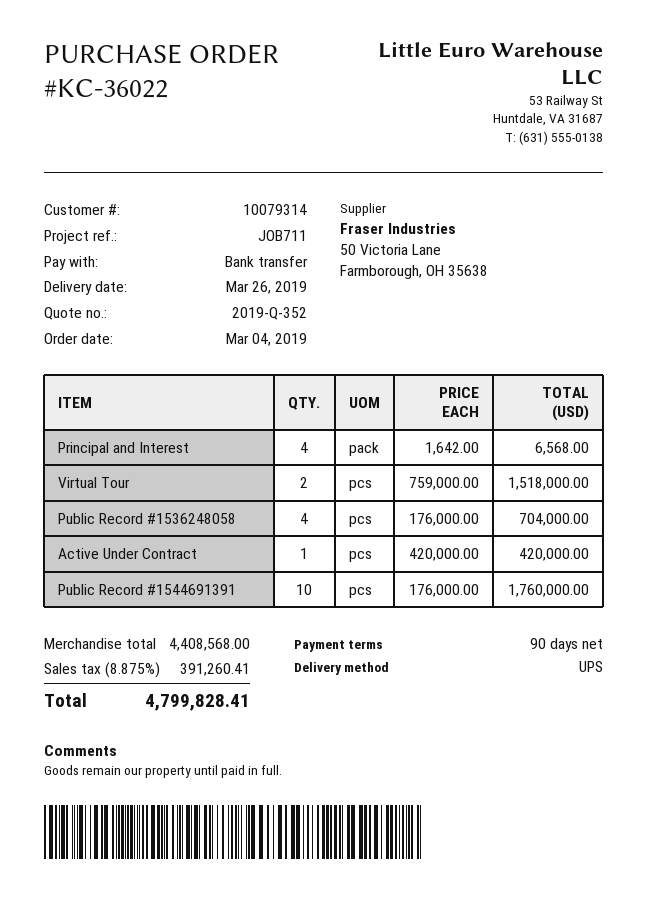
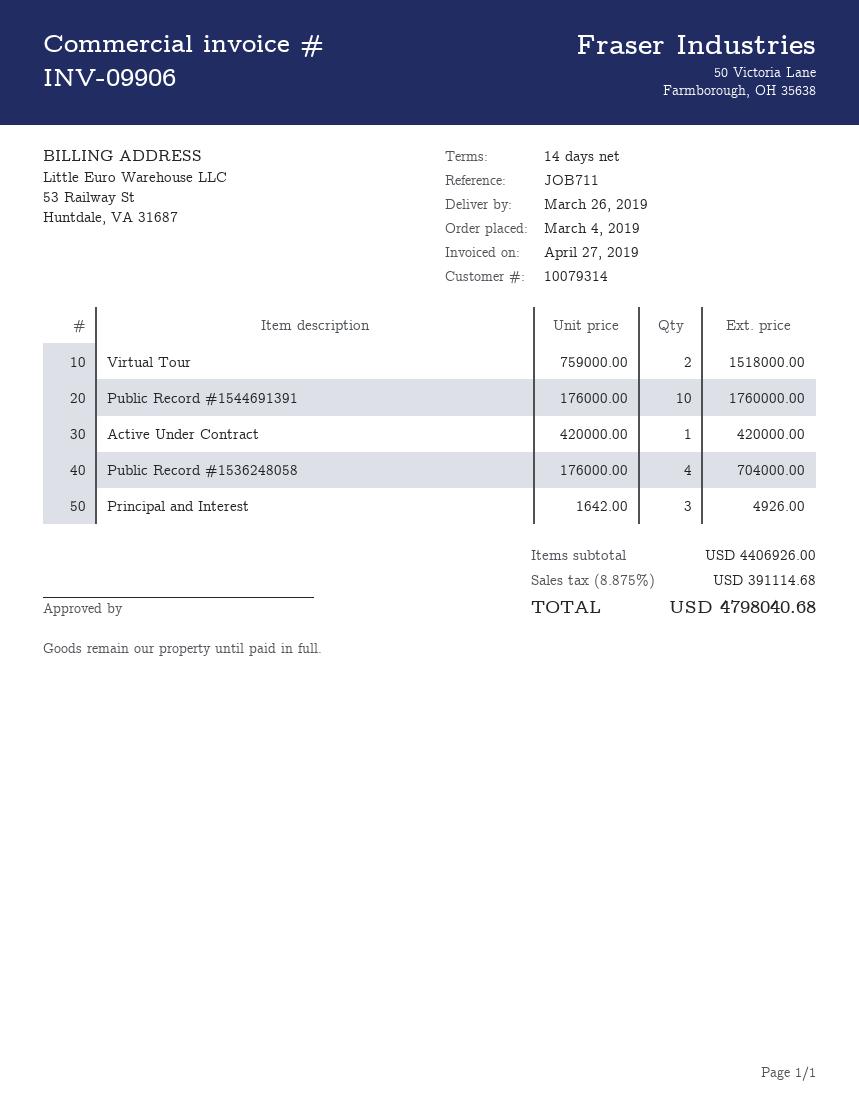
payment terms: 90 days -> 14 days
Principal and Interest: 4 x 1642.00 = 6568.00 -> 3 x 1642.00 = 4926.00
subtotal: 4408568.00 -> 4406926.00
tax: 8.875% = 391260.41 -> 8.875% = 391114.68
total: 4799828.41 -> 4798040.68

